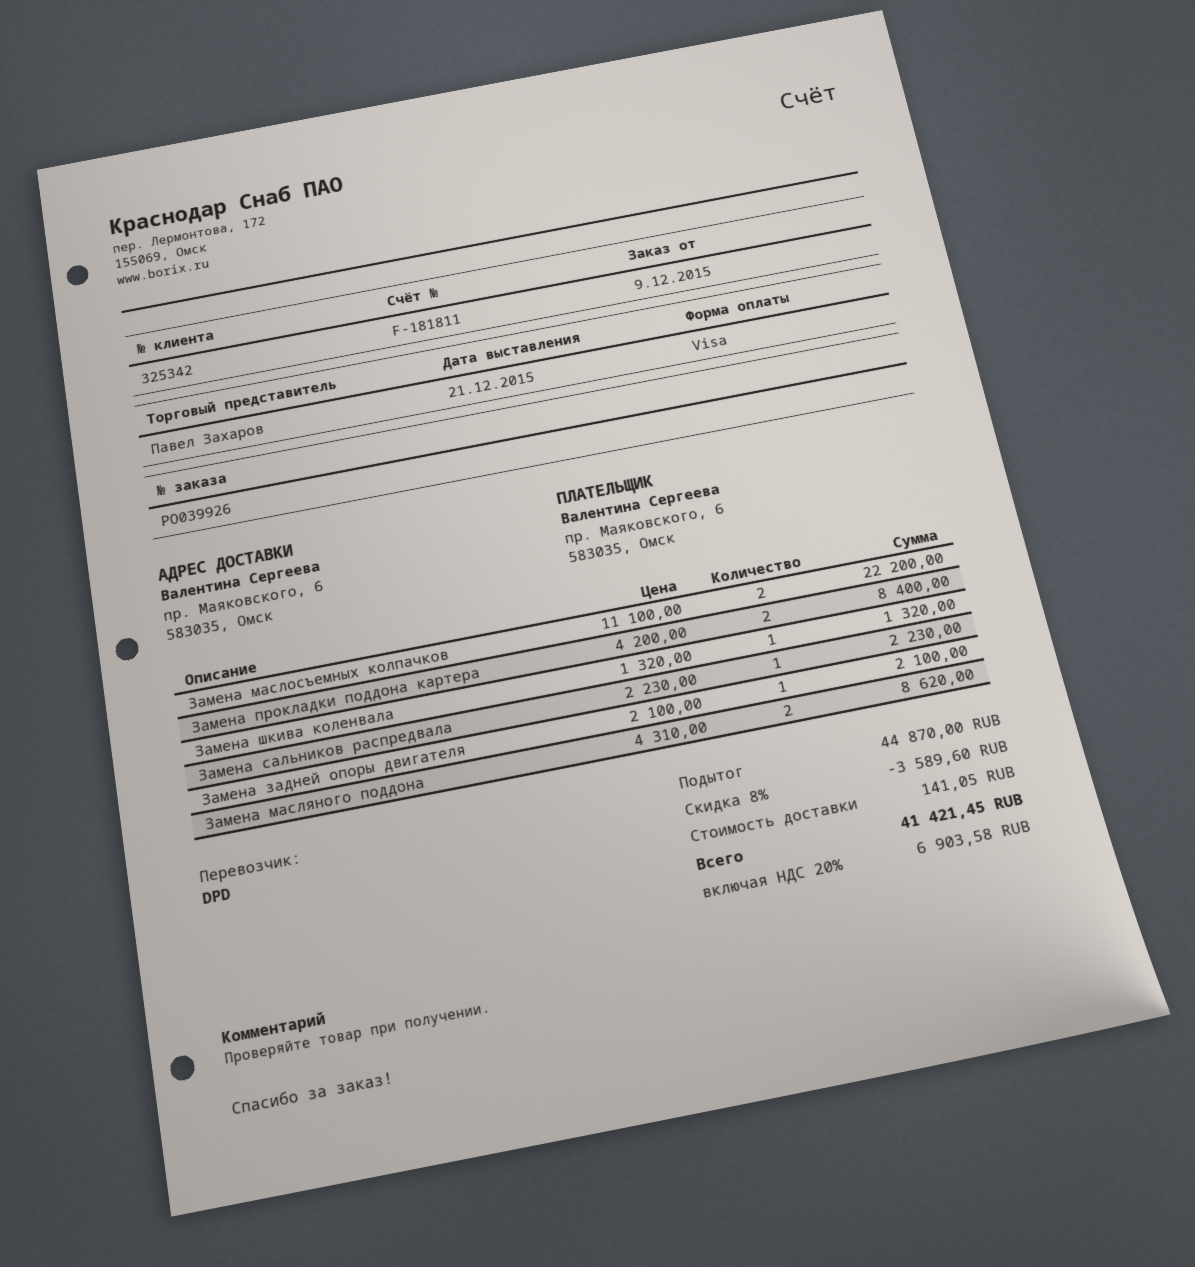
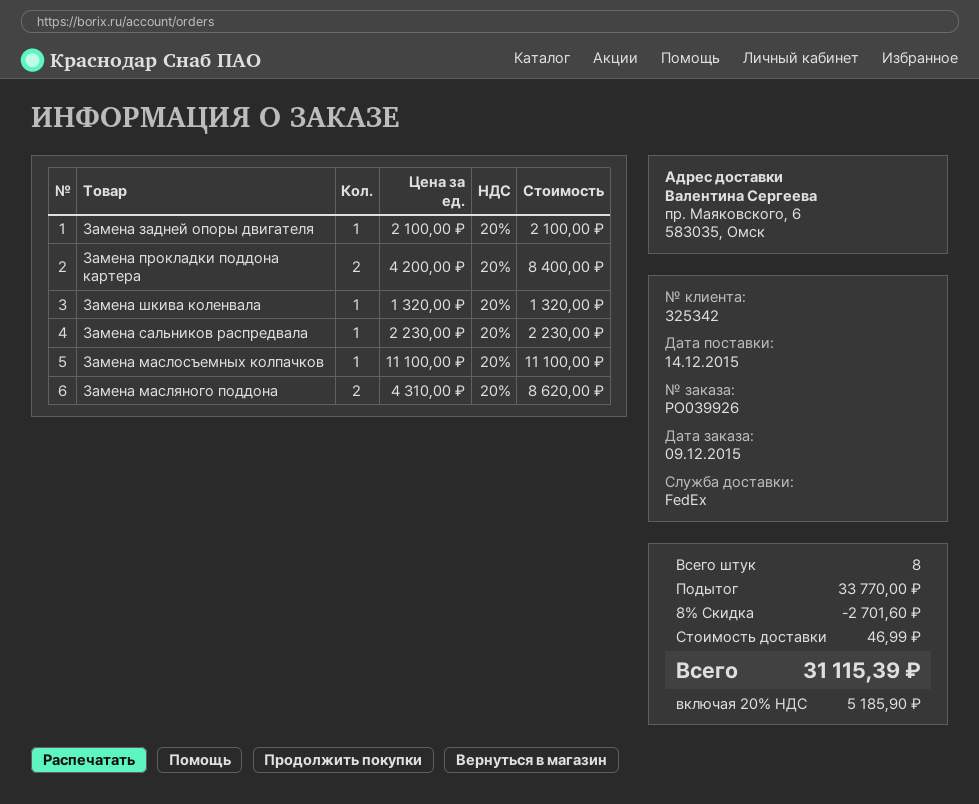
shipping method: DPD -> FedEx
Замена маслосъемных колпачков: 2 x 11100.00 = 22200.00 -> 1 x 11100.00 = 11100.00
subtotal: 44870.00 -> 33770.00
discount: 8% = 3589.60 -> 8% = 2701.60
shipping: 141.05 -> 46.99
tax: 20% = 6903.58 -> 20% = 5185.90
total: 41421.45 -> 31115.39

